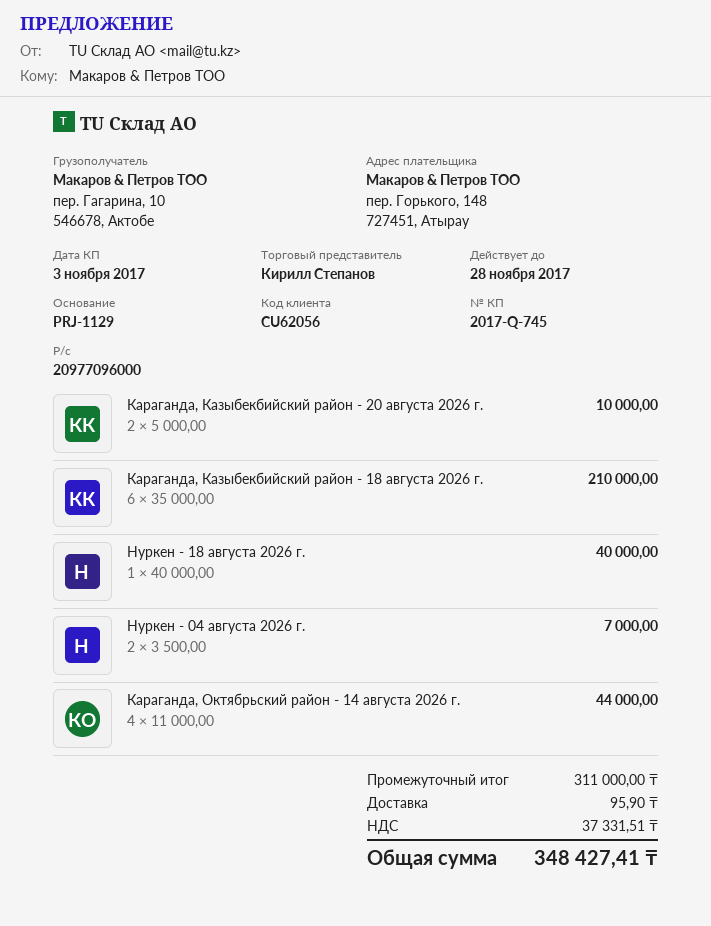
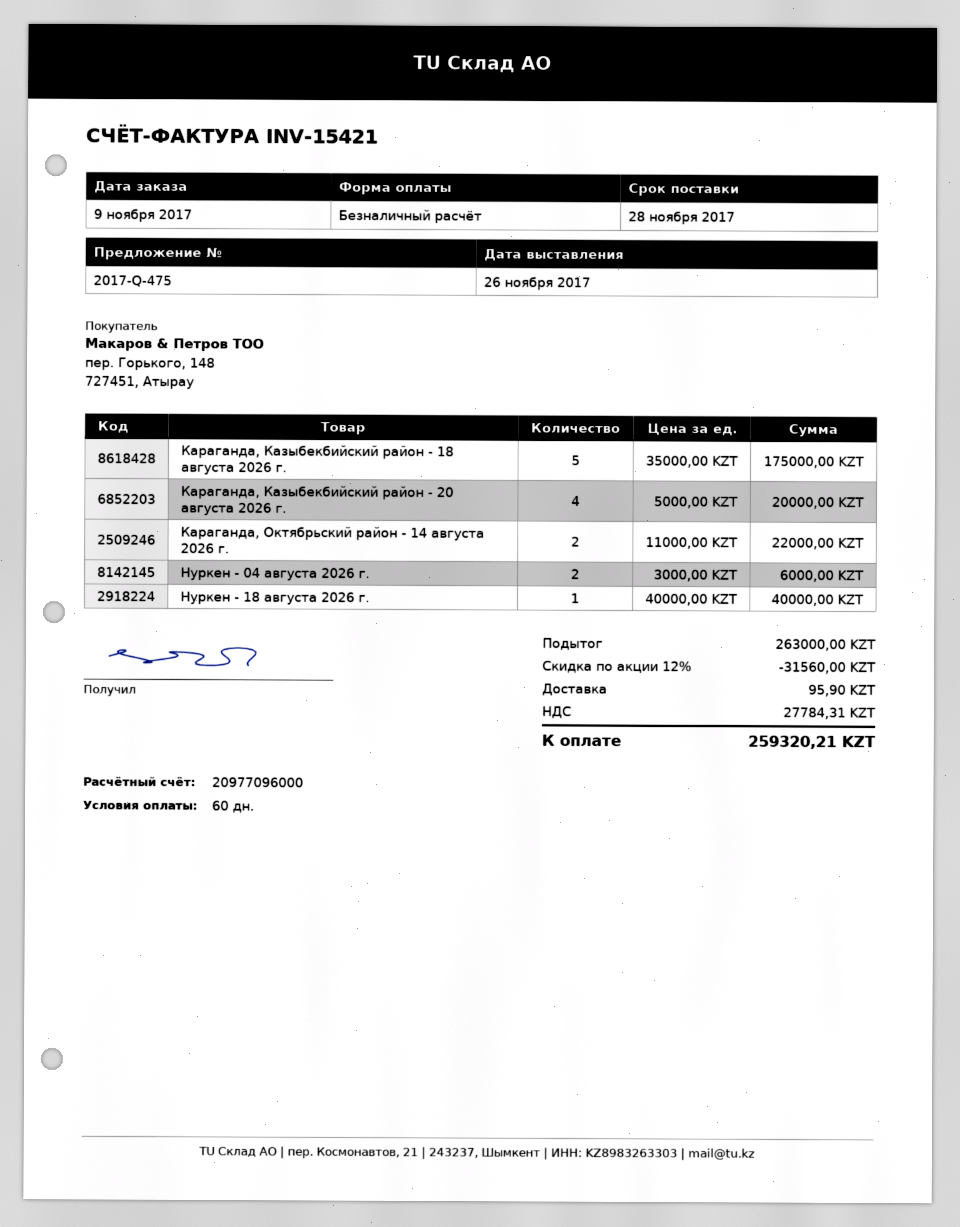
quote number: 2017-Q-745 -> 2017-Q-475
Караганда, Казыбекбийский район - 20 августа 2026 г.: 2 x 5000.00 = 10000.00 -> 4 x 5000.00 = 20000.00
Караганда, Казыбекбийский район - 18 августа 2026 г.: 6 x 35000.00 = 210000.00 -> 5 x 35000.00 = 175000.00
Нуркен - 04 августа 2026 г.: 2 x 3500.00 = 7000.00 -> 2 x 3000.00 = 6000.00
Караганда, Октябрьский район - 14 августа 2026 г.: 4 x 11000.00 = 44000.00 -> 2 x 11000.00 = 22000.00
subtotal: 311000.00 -> 263000.00
discount: none -> 12% = 31560.00
tax: 37331.51 -> 27784.31
total: 348427.41 -> 259320.21

